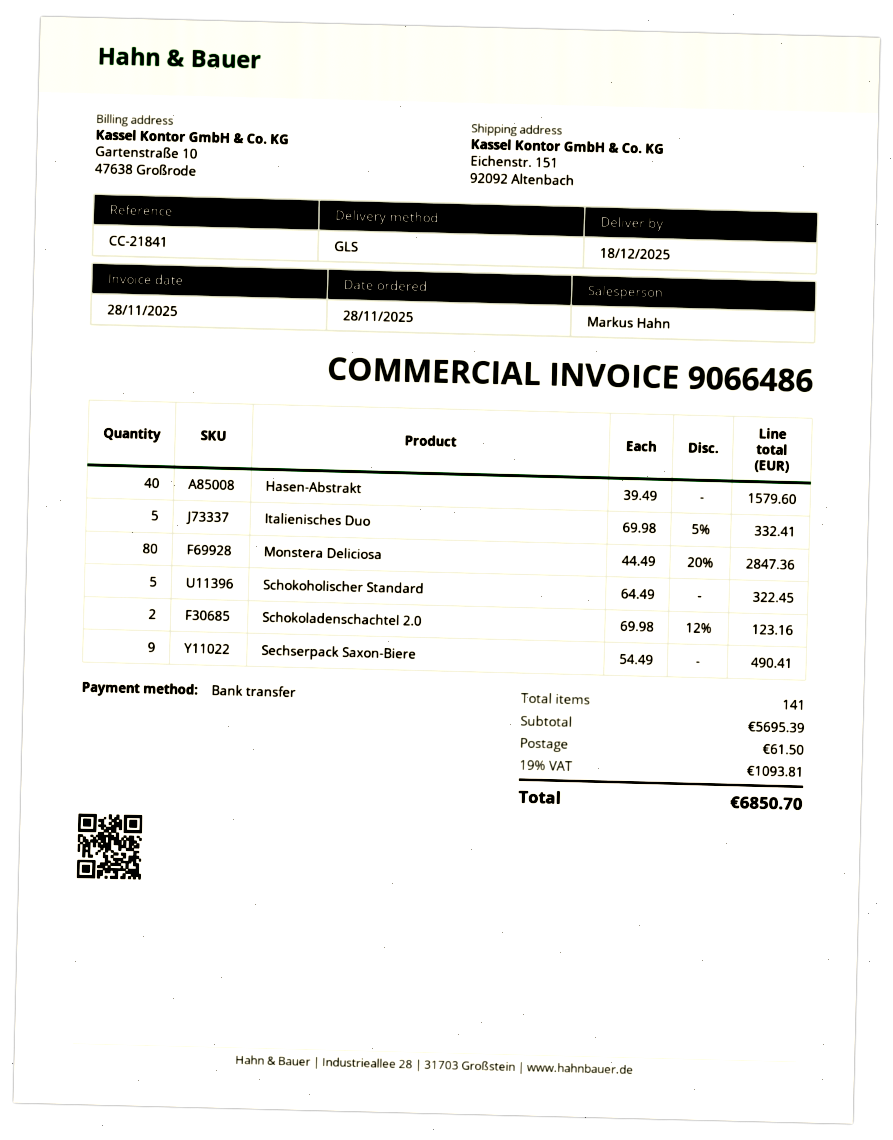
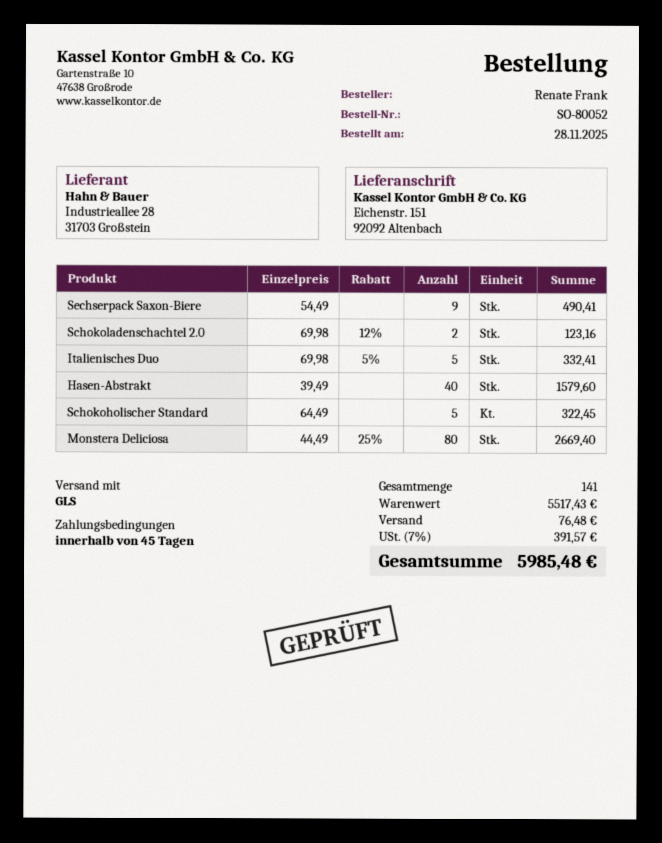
Monstera Deliciosa: 80 x 44.49 - 20% = 2847.36 -> 80 x 44.49 - 25% = 2669.40
subtotal: 5695.39 -> 5517.43
shipping: 61.50 -> 76.48
tax: 19% = 1093.81 -> 7% = 391.57
total: 6850.70 -> 5985.48

